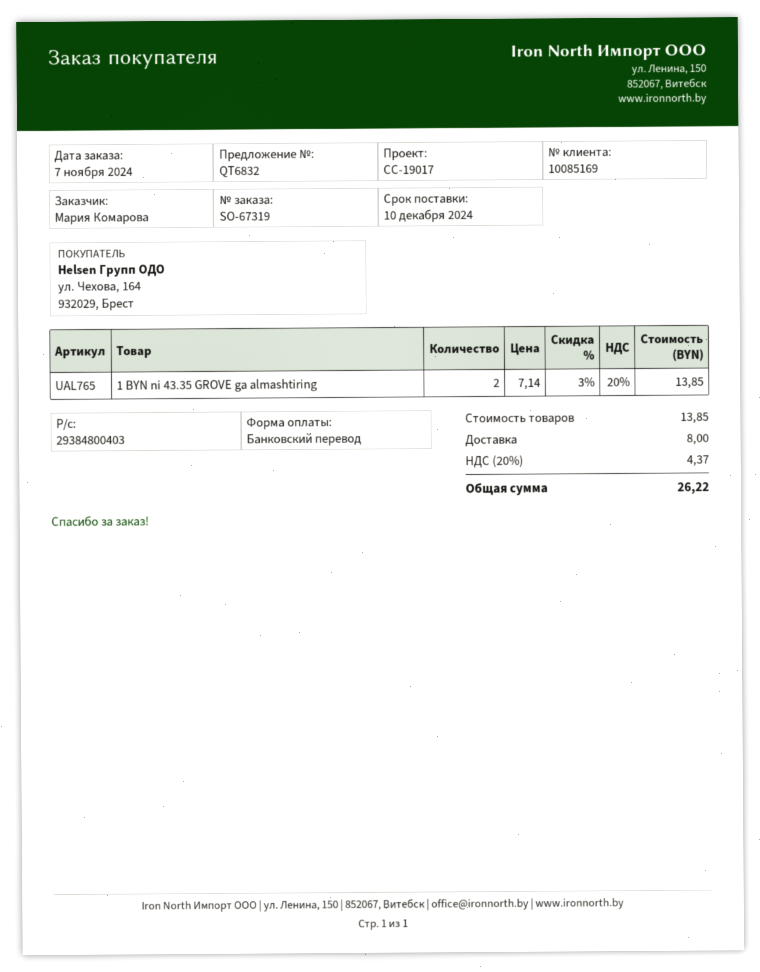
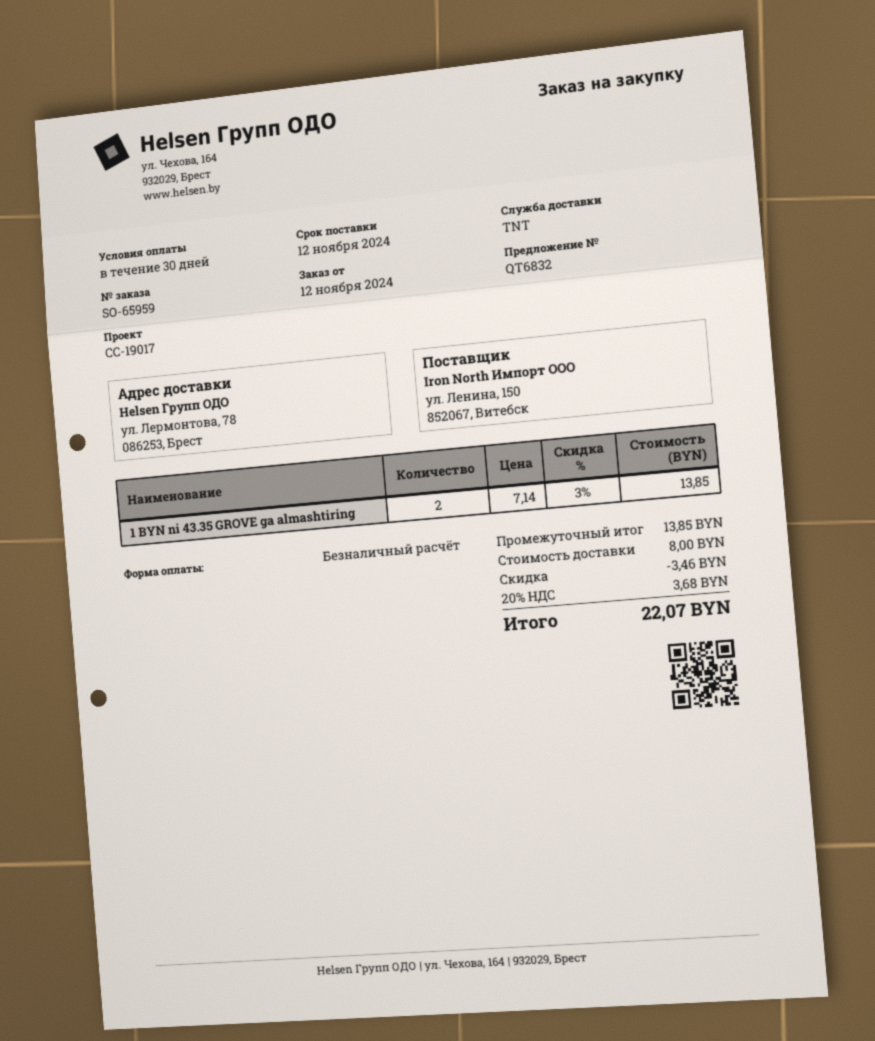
order number: SO-67319 -> SO-65959
order date: 2024-11-07 -> 2024-11-12
delivery date: 2024-12-10 -> 2024-11-12
discount: none -> 3.46
tax: 20% = 4.37 -> 20% = 3.68
total: 26.22 -> 22.07

